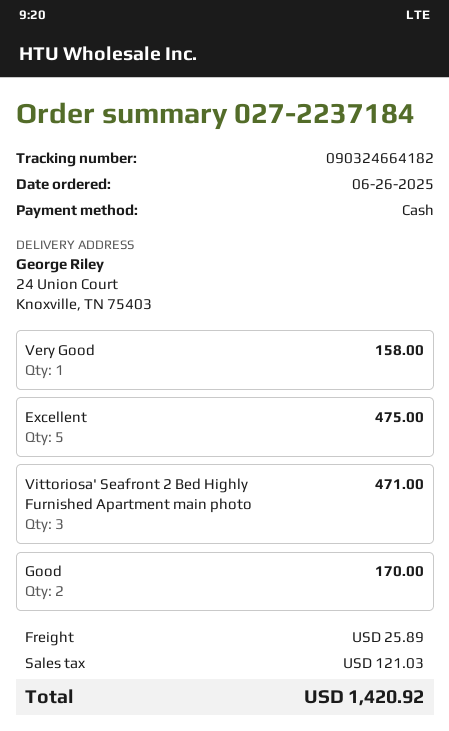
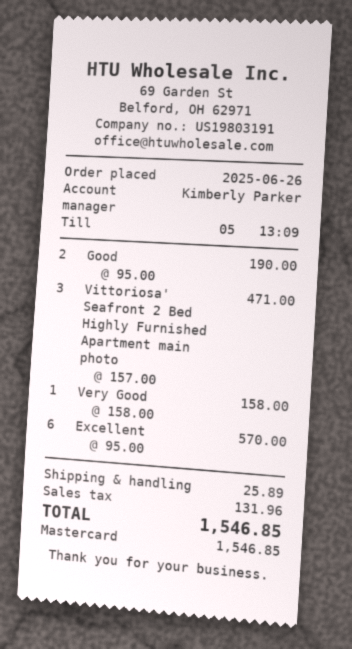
payment method: cash -> Mastercard
Excellent: 5 for 475.00 -> 6 for 570.00
Good: 2 for 170.00 -> 2 for 190.00
tax: 121.03 -> 131.96
total: 1420.92 -> 1546.85

